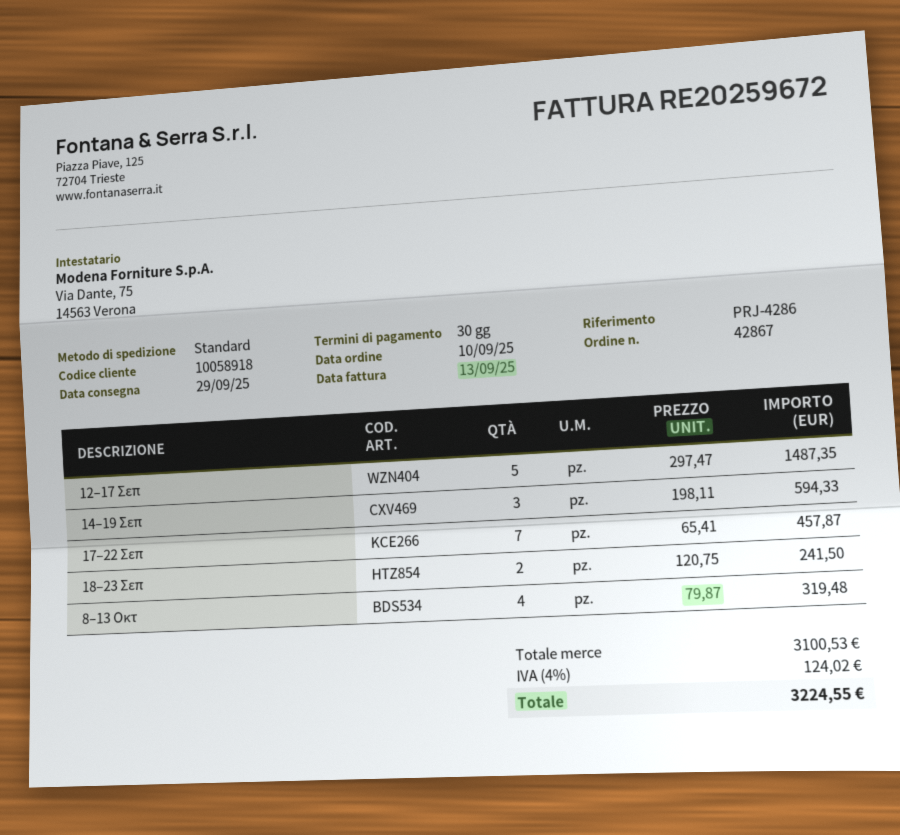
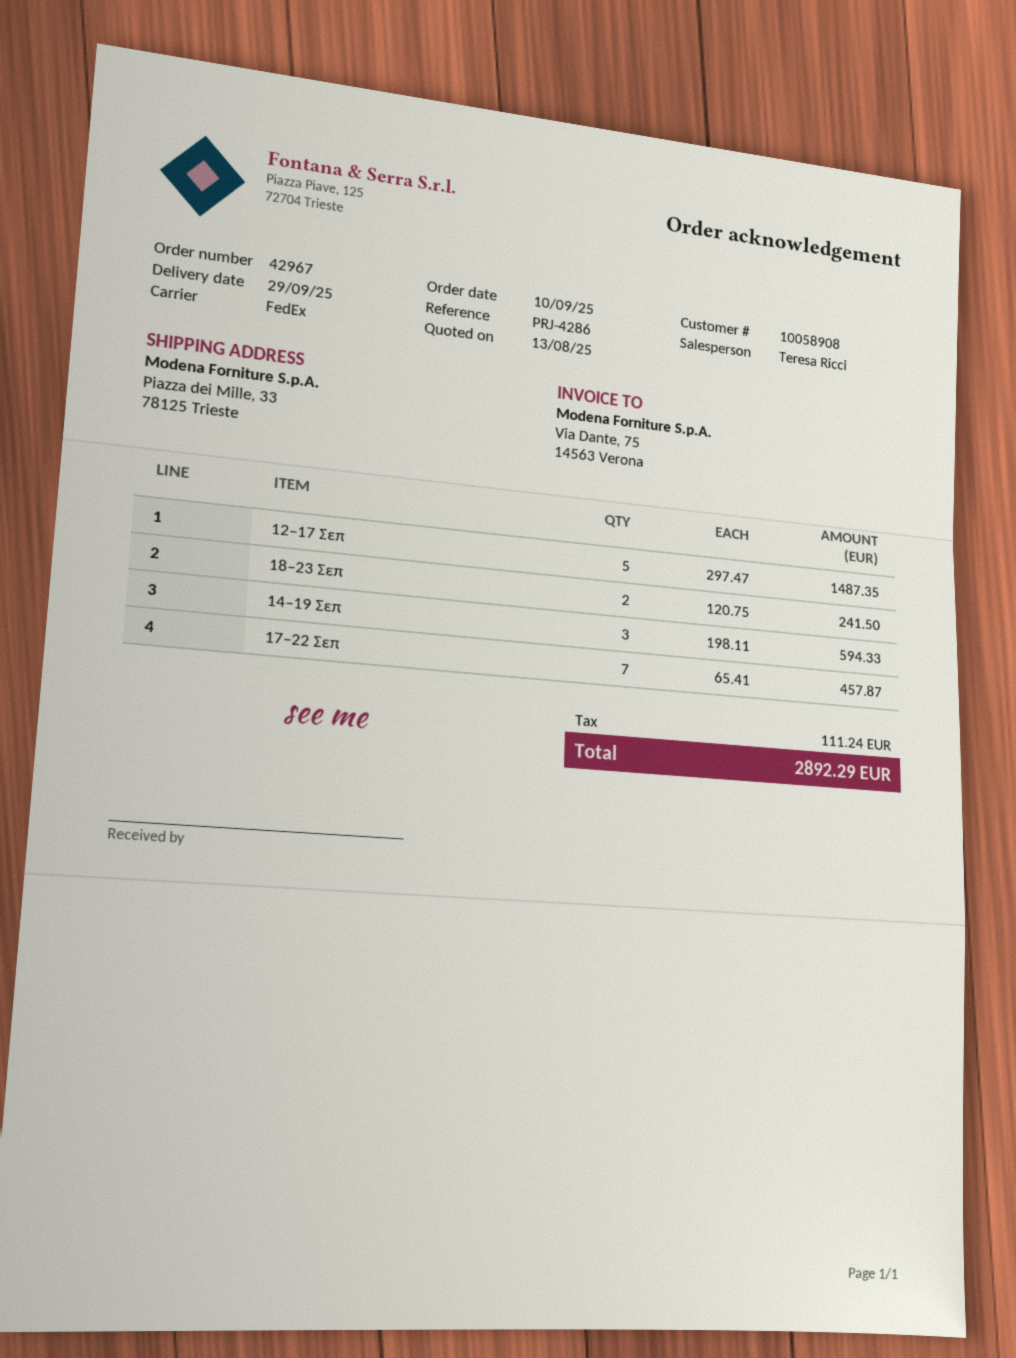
order number: 42867 -> 42967
customer number: 10058918 -> 10058908
shipping method: standard -> FedEx
8–13 Οκτ: 4 x 79.87 = 319.48 -> none
tax: 124.02 -> 111.24
total: 3224.55 -> 2892.29

